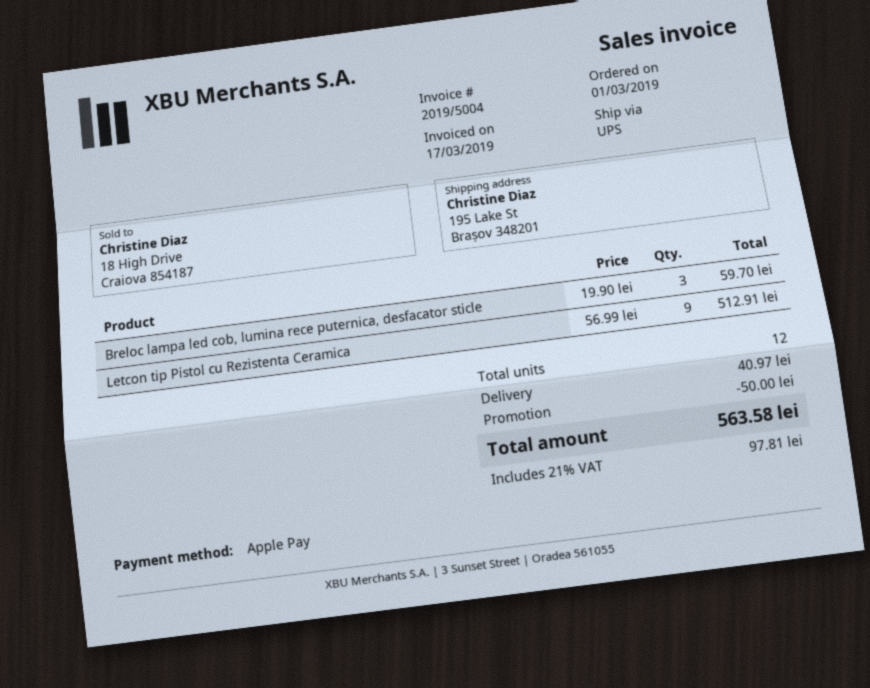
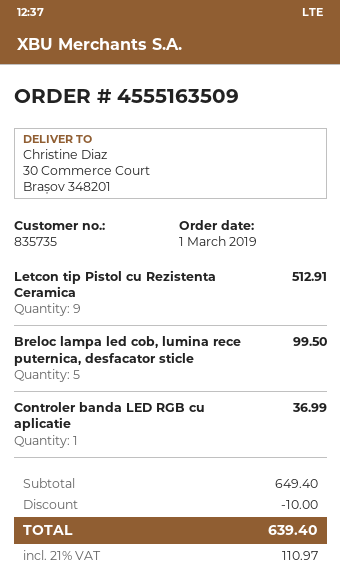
ship to: 195 Lake St, Brașov 348201 -> 30 Commerce Court, Brașov 348201
Breloc lampa led cob, lumina rece puternica, desfacator sticle: 3 for 59.70 -> 5 for 99.50
Controler banda LED RGB cu aplicatie: none -> 1 for 36.99
discount: 50.00 -> 10.00
shipping: 40.97 -> none
tax: 21% = 97.81 -> 21% = 110.97
total: 563.58 -> 639.40

